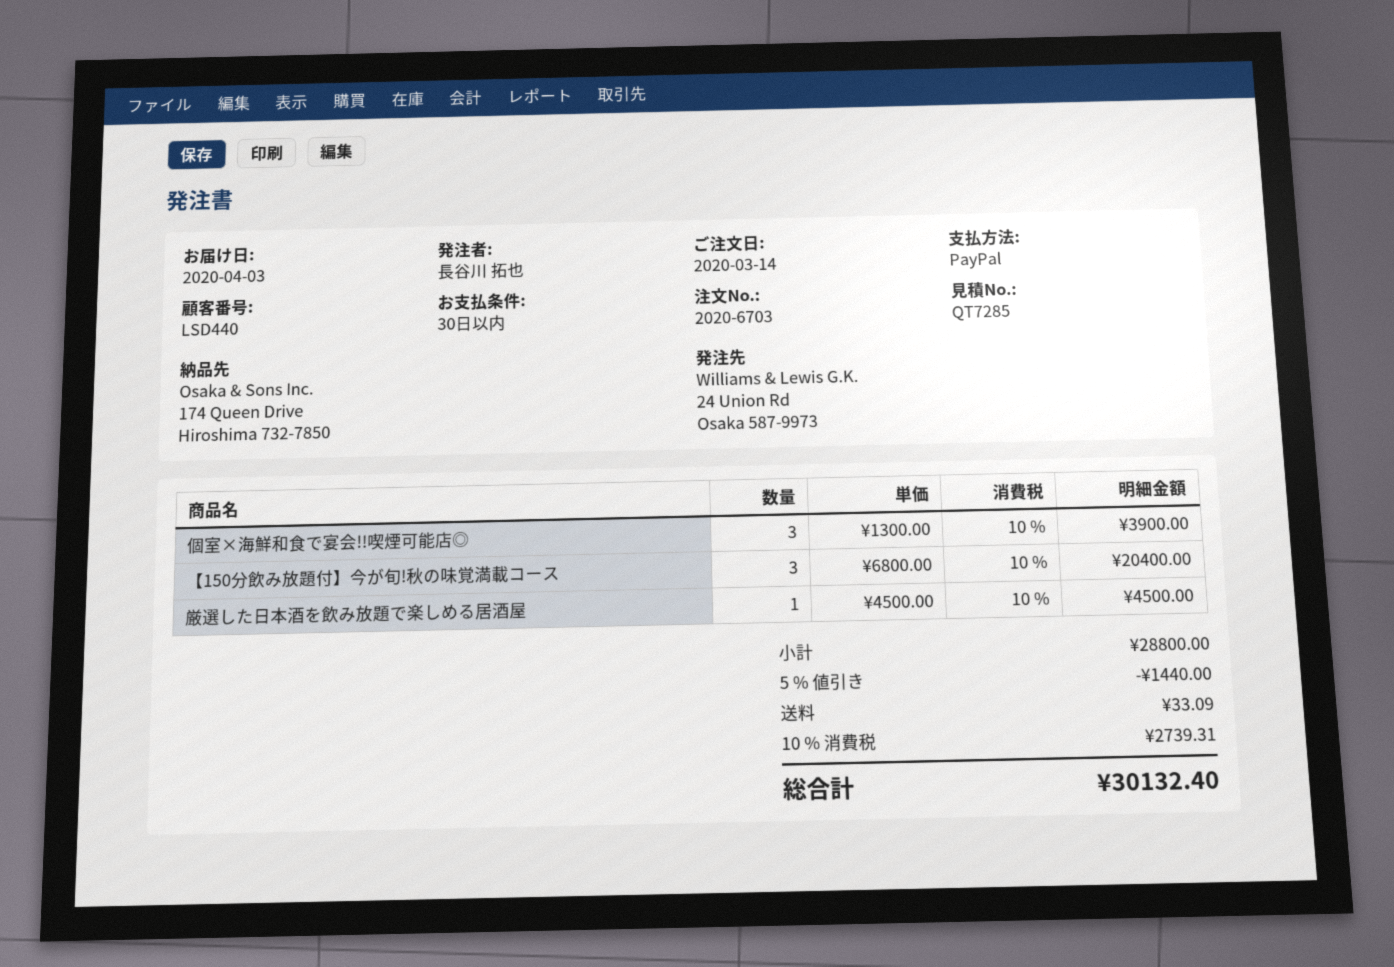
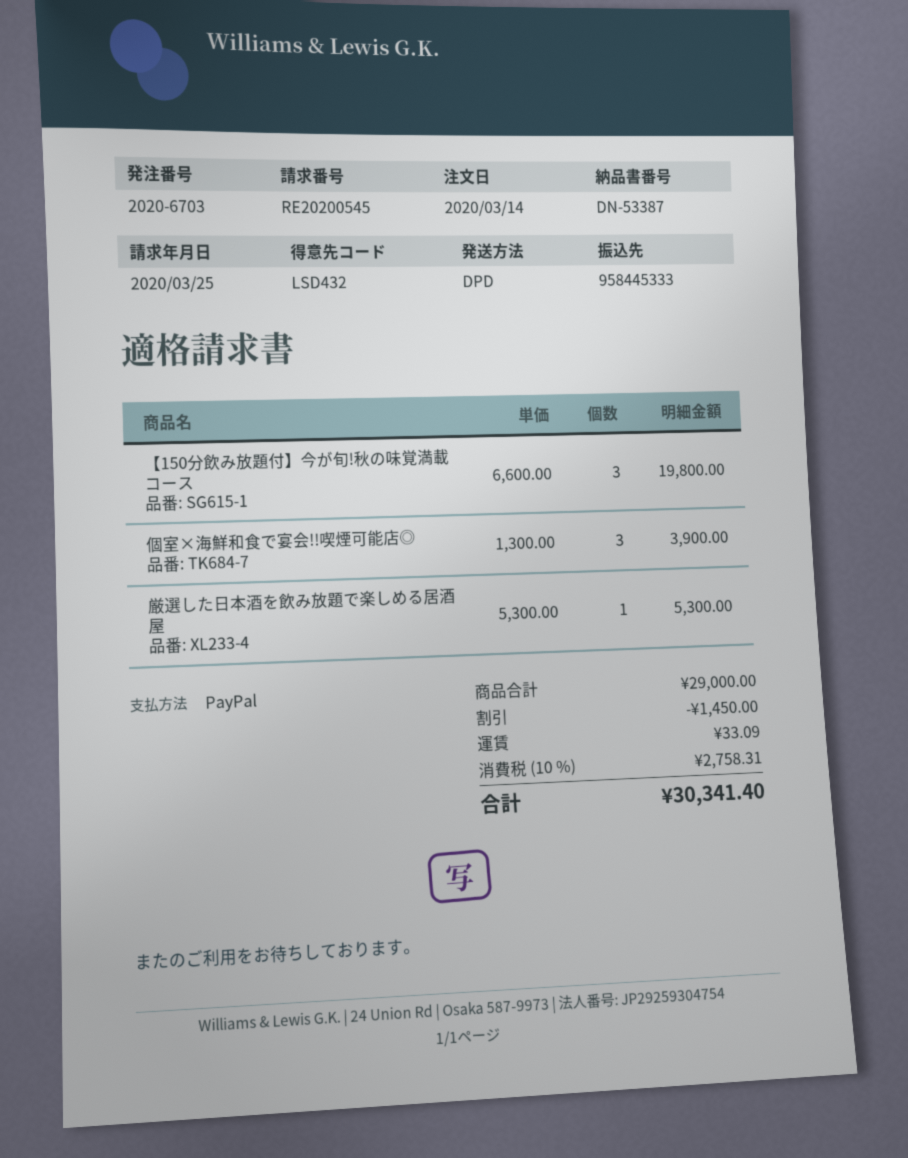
customer number: LSD440 -> LSD432
【150分飲み放題付】今が旬!秋の味覚満載コース: 3 x 6800.00 = 20400.00 -> 3 x 6600.00 = 19800.00
厳選した日本酒を飲み放題で楽しめる居酒屋: 1 x 4500.00 = 4500.00 -> 1 x 5300.00 = 5300.00
subtotal: 28800.00 -> 29000.00
discount: 1440.00 -> 1450.00
tax: 10% = 2739.31 -> 10% = 2758.31
total: 30132.40 -> 30341.40

